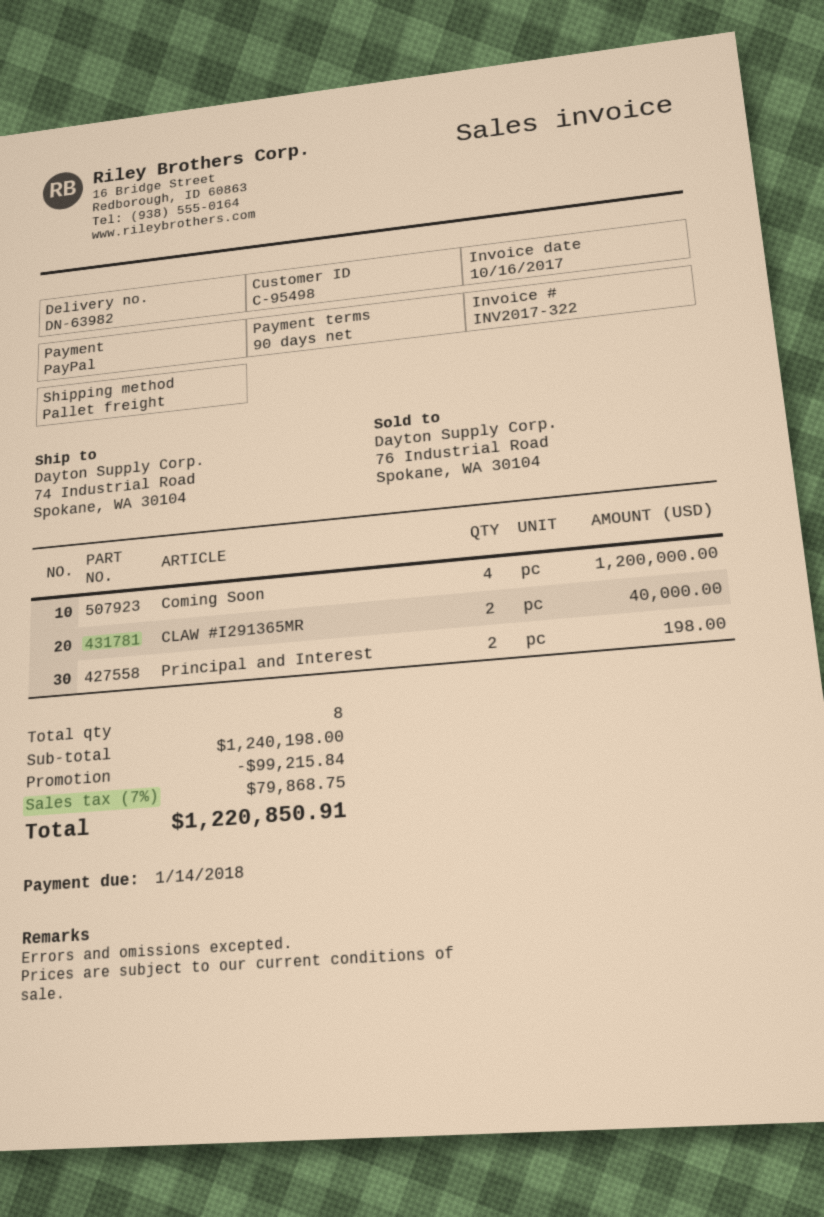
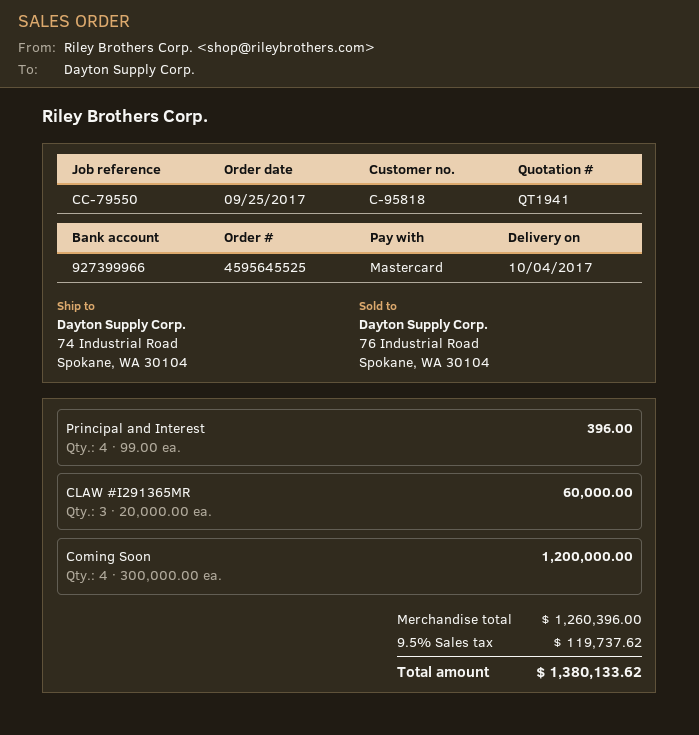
customer number: C-95498 -> C-95818
payment method: PayPal -> Mastercard
CLAW #I291365MR: 2 for 40000.00 -> 3 for 60000.00
Principal and Interest: 2 for 198.00 -> 4 for 396.00
subtotal: 1240198.00 -> 1260396.00
discount: 99215.84 -> none
tax: 7% = 79868.75 -> 9.5% = 119737.62
total: 1220850.91 -> 1380133.62

